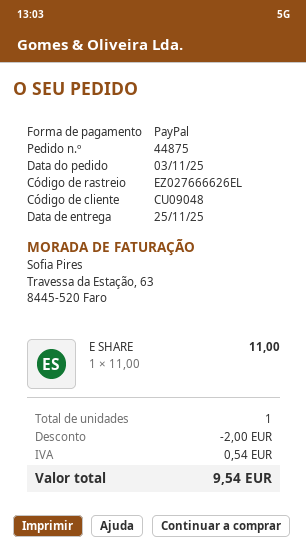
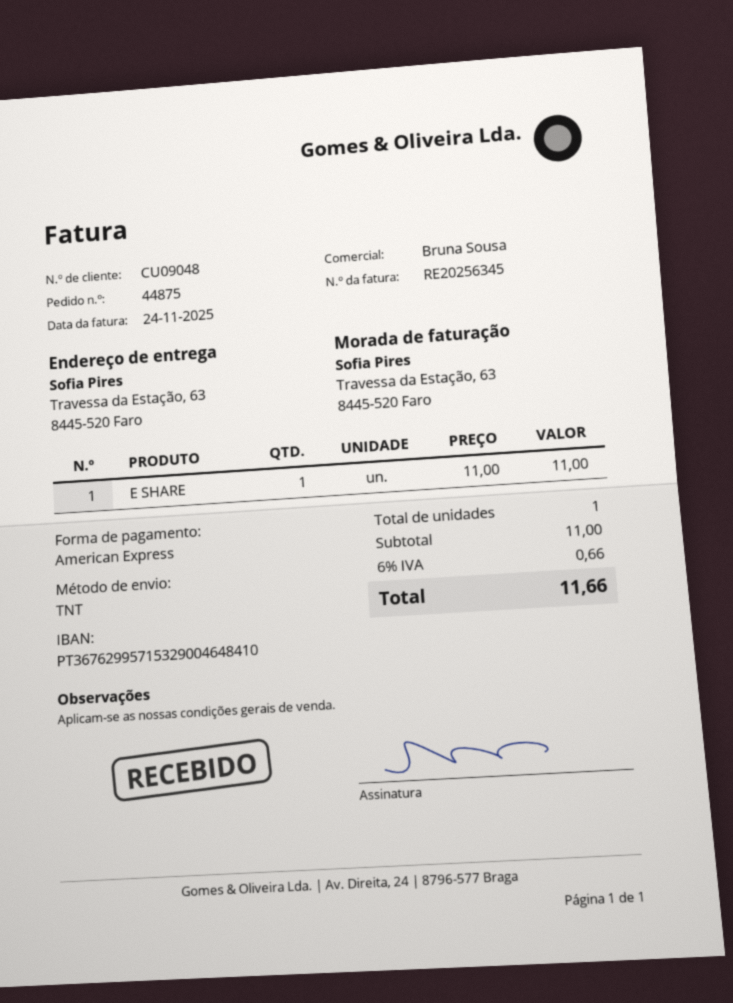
payment method: PayPal -> American Express
discount: 2.00 -> none
tax: 0.54 -> 0.66
total: 9.54 -> 11.66

